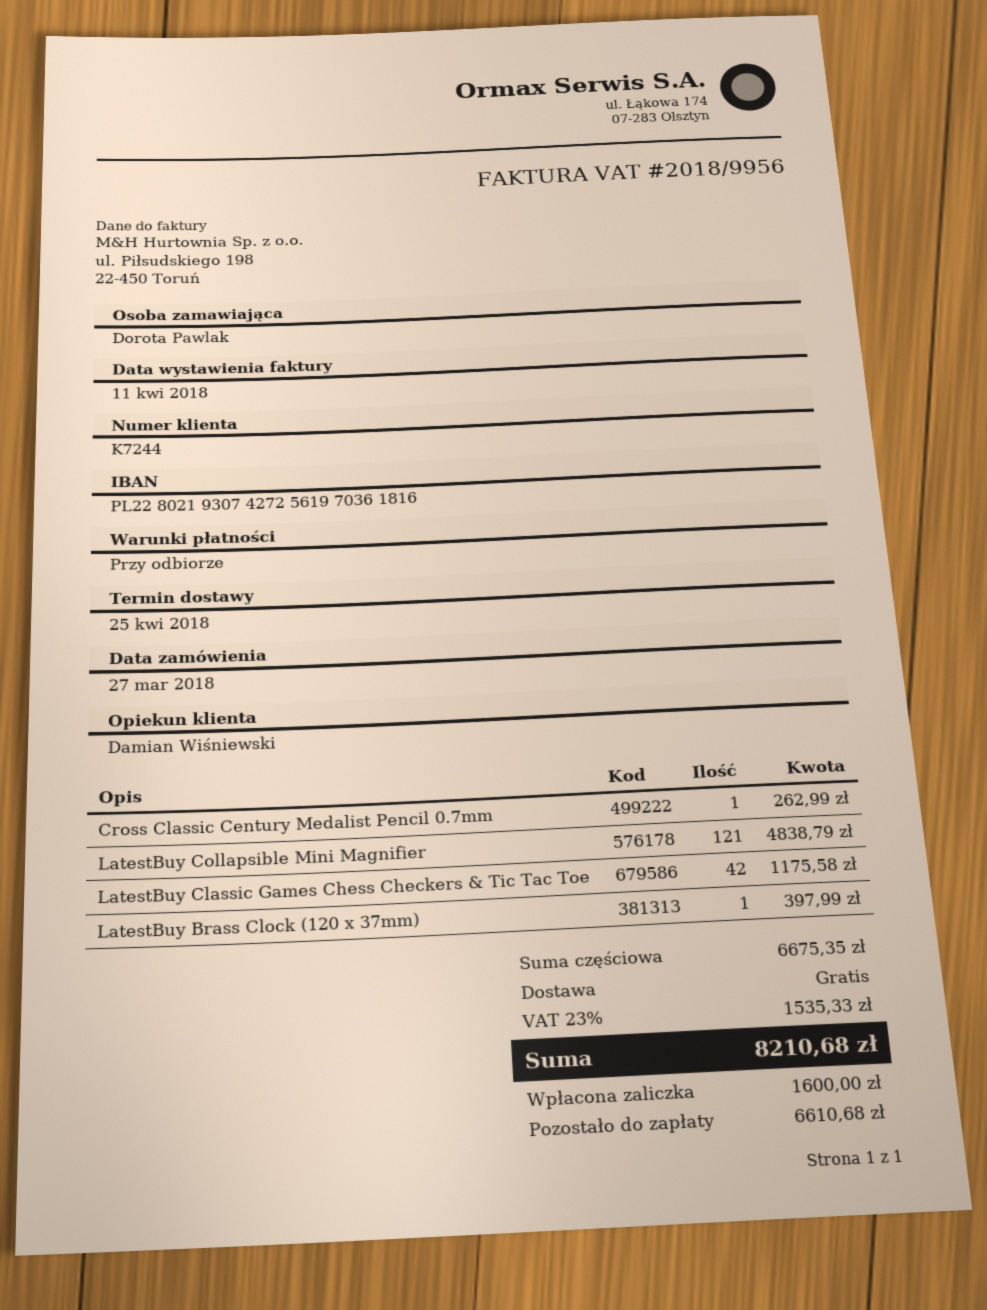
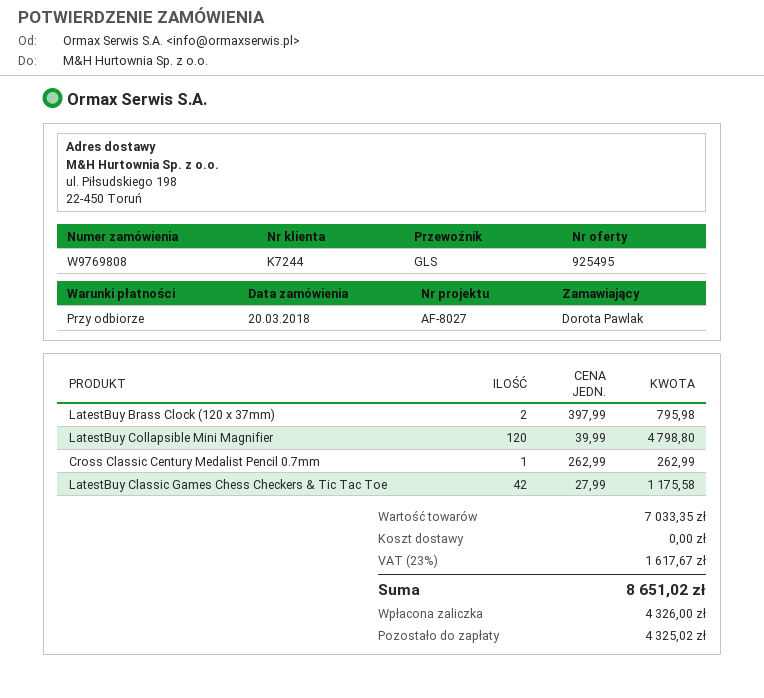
order date: 2018-03-27 -> 2018-03-20
LatestBuy Collapsible Mini Magnifier: 121 for 4838.79 -> 120 for 4798.80
LatestBuy Brass Clock (120 x 37mm): 1 for 397.99 -> 2 for 795.98
subtotal: 6675.35 -> 7033.35
tax: 23% = 1535.33 -> 23% = 1617.67
total: 8210.68 -> 8651.02
deposit: 1600.00 -> 4326.00
balance: 6610.68 -> 4325.02

